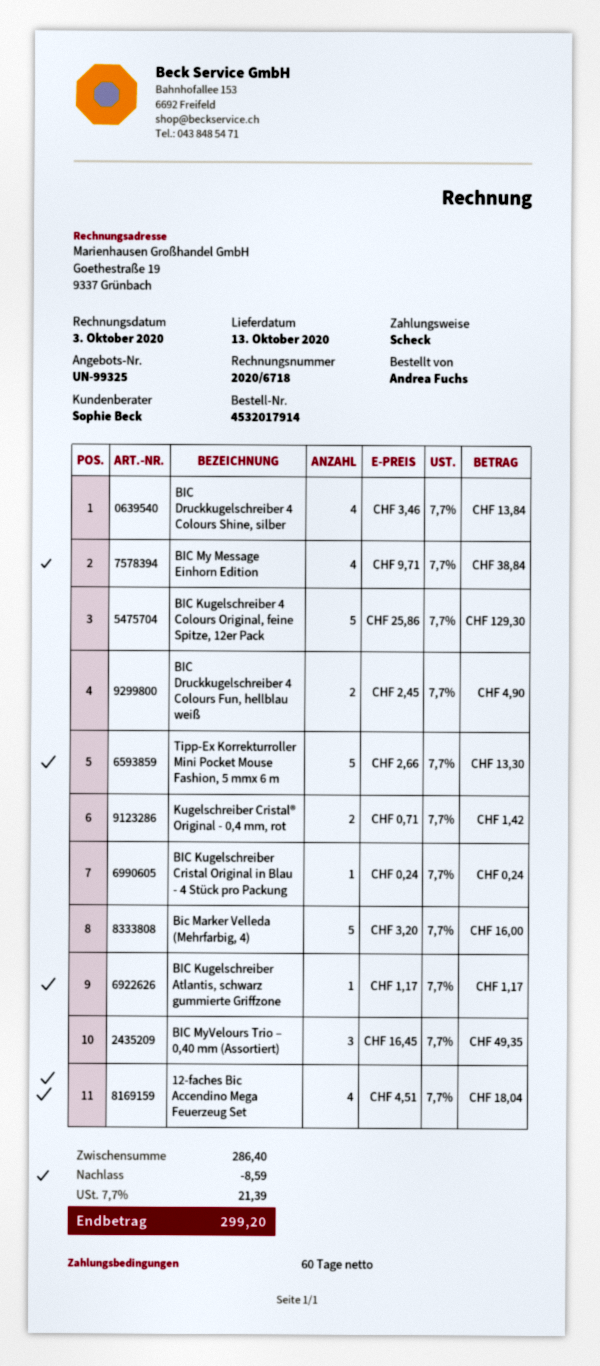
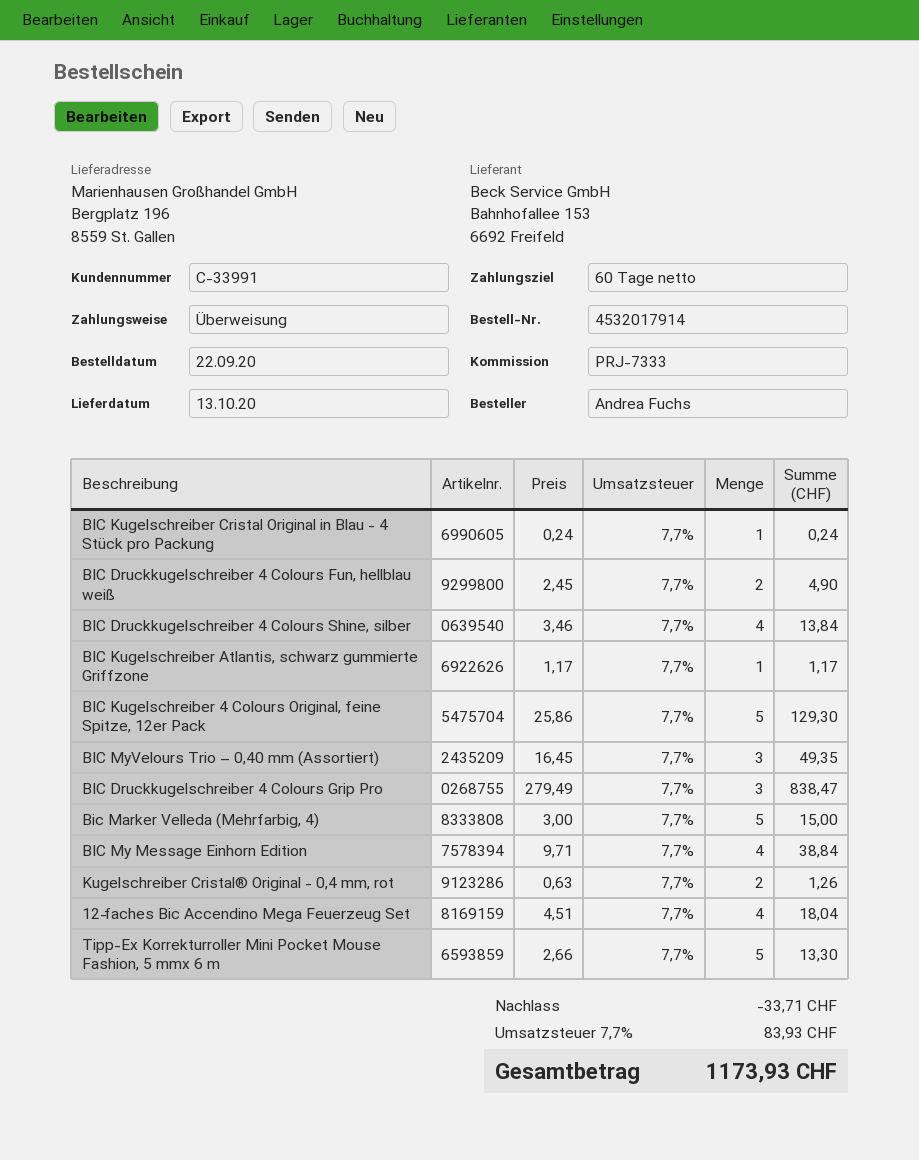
payment method: cheque -> bank transfer
Kugelschreiber Cristal® Original - 0,4 mm, rot: 2 x 0.71 = 1.42 -> 2 x 0.63 = 1.26
Bic Marker Velleda (Mehrfarbig, 4): 5 x 3.20 = 16.00 -> 5 x 3.00 = 15.00
BIC Druckkugelschreiber 4 Colours Grip Pro: none -> 3 x 279.49 = 838.47
discount: 8.59 -> 33.71
tax: 7.7% = 21.39 -> 7.7% = 83.93
total: 299.20 -> 1173.93

